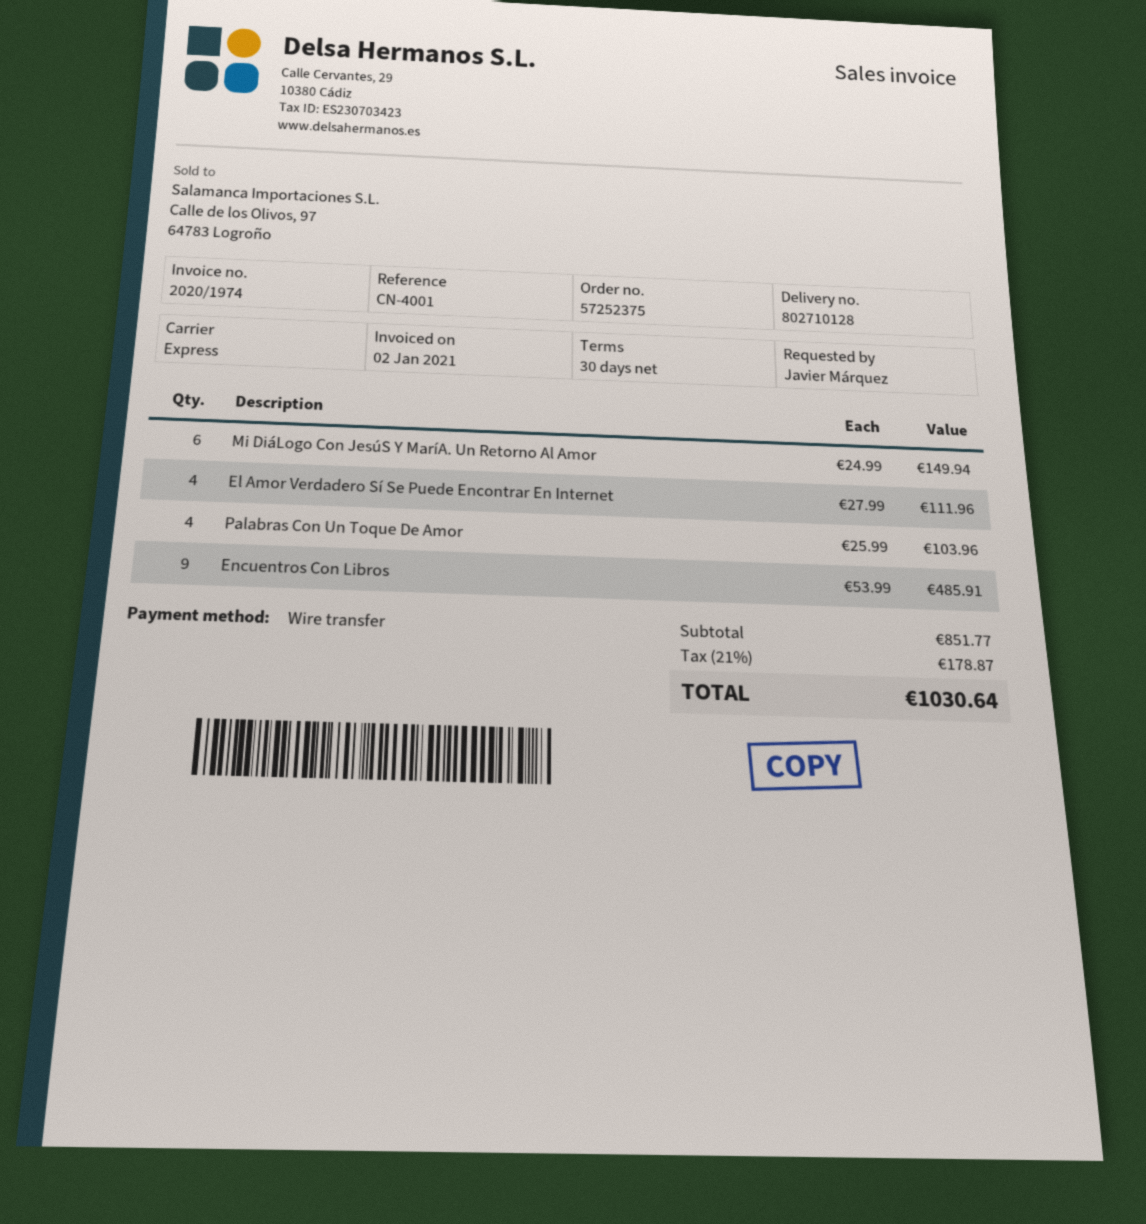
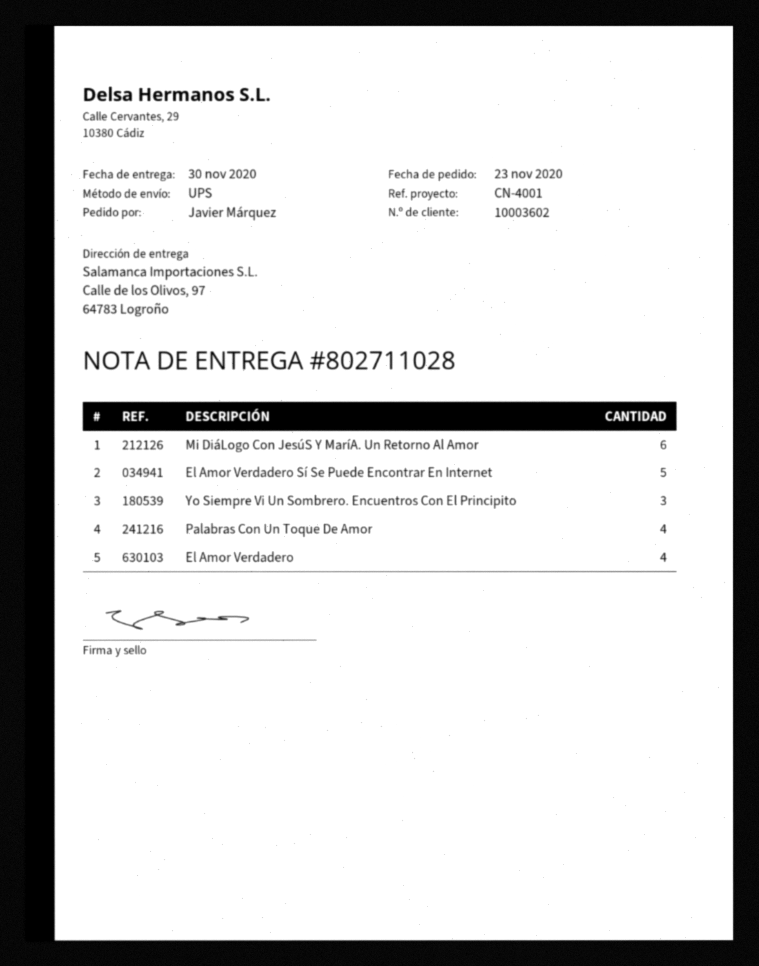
delivery note number: 802710128 -> 802711028
shipping method: express -> UPS
El Amor Verdadero Sí Se Puede Encontrar En Internet: 4 -> 5
Encuentros Con Libros: 9 -> none
Yo Siempre Vi Un Sombrero. Encuentros Con El Principito: none -> 3
El Amor Verdadero: none -> 4

